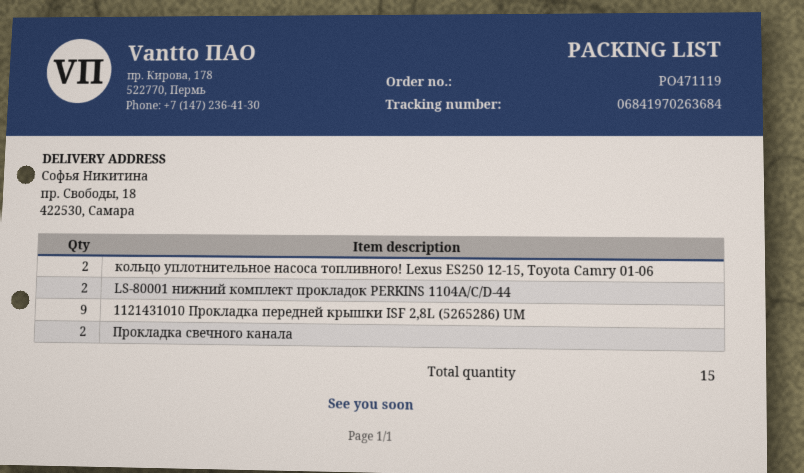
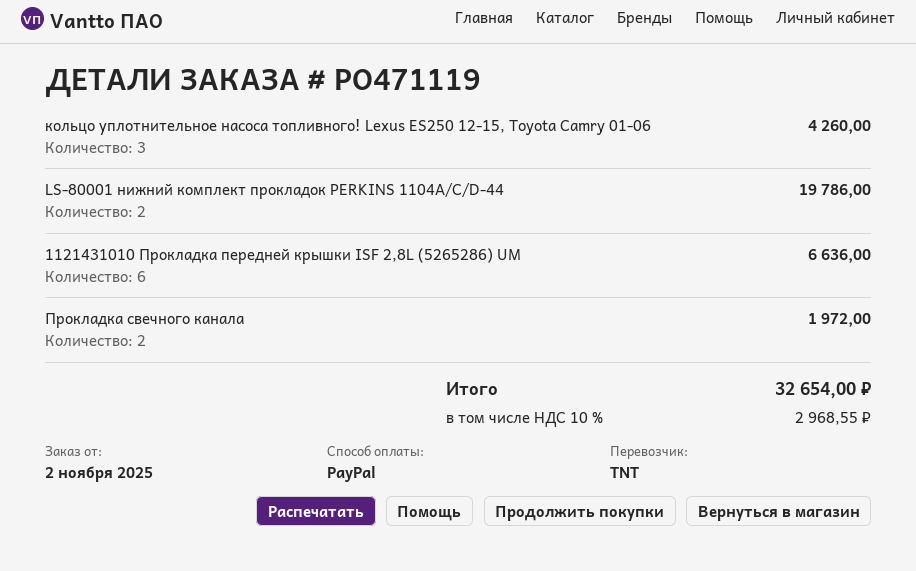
кольцо уплотнительное насоса топливного! Lexus ES250 12-15, Toyota Camry 01-06: 2 -> 3
1121431010 Прокладка передней крышки ISF 2,8L (5265286) UM: 9 -> 6

